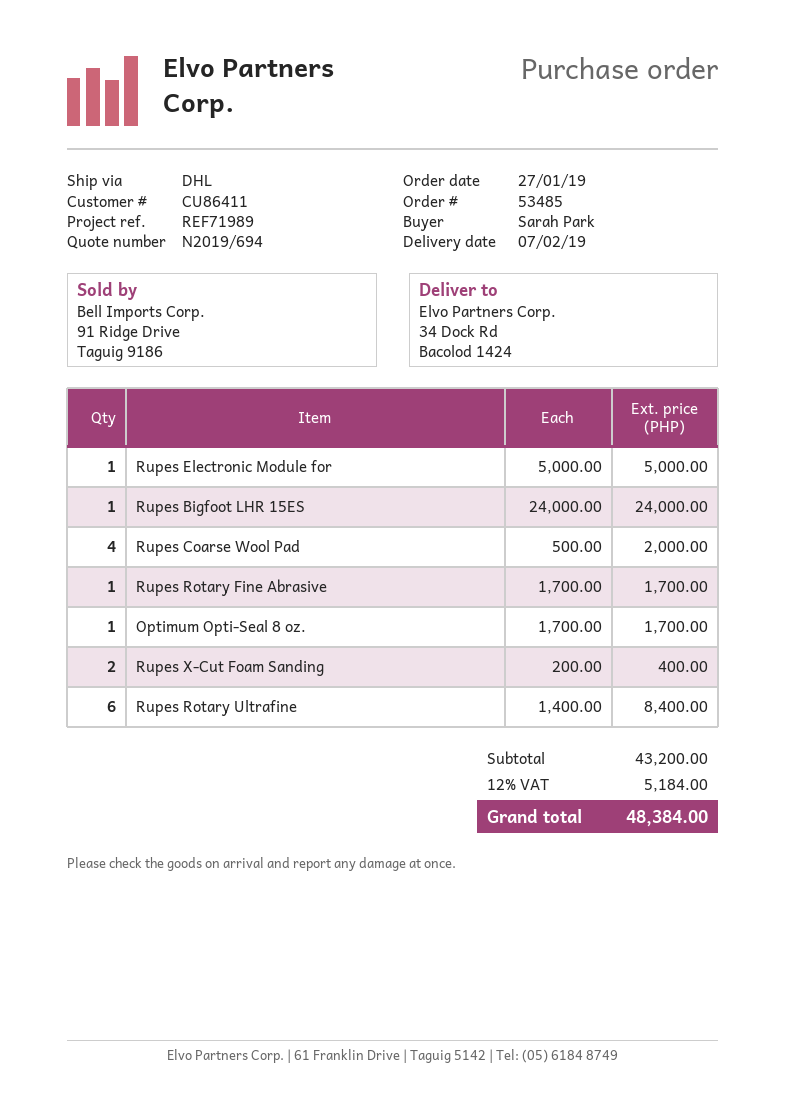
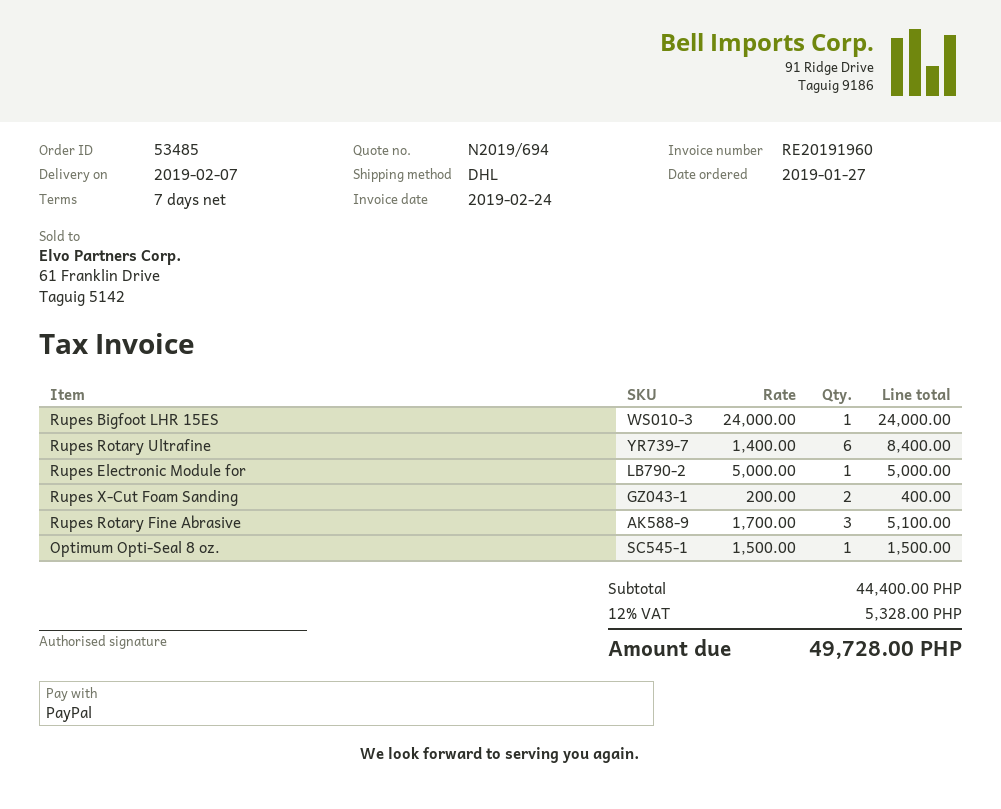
Rupes Coarse Wool Pad: 4 x 500.00 = 2000.00 -> none
Rupes Rotary Fine Abrasive: 1 x 1700.00 = 1700.00 -> 3 x 1700.00 = 5100.00
Optimum Opti-Seal 8 oz.: 1 x 1700.00 = 1700.00 -> 1 x 1500.00 = 1500.00
subtotal: 43200.00 -> 44400.00
tax: 12% = 5184.00 -> 12% = 5328.00
total: 48384.00 -> 49728.00

